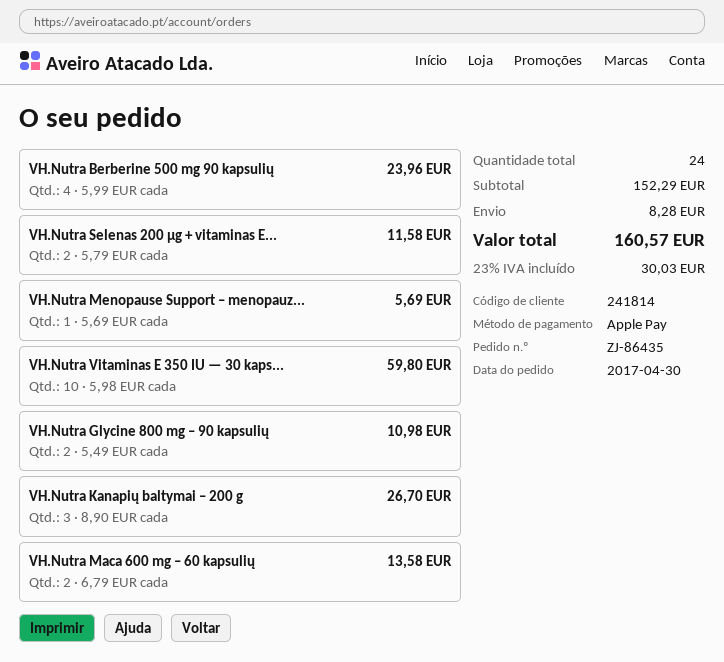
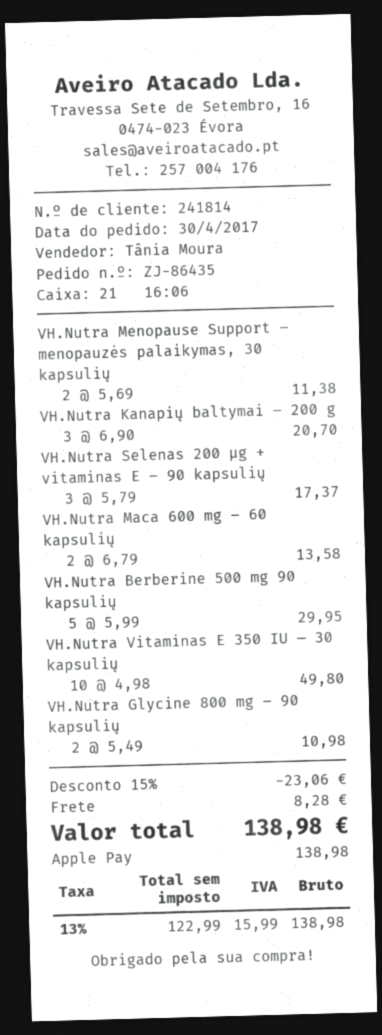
VH.Nutra Berberine 500 mg 90 kapsulių: 4 x 5.99 = 23.96 -> 5 x 5.99 = 29.95
VH.Nutra Selenas 200 μg + vitaminas E...: 2 x 5.79 = 11.58 -> 3 x 5.79 = 17.37
VH.Nutra Menopause Support – menopauz...: 1 x 5.69 = 5.69 -> 2 x 5.69 = 11.38
VH.Nutra Vitaminas E 350 IU — 30 kaps...: 10 x 5.98 = 59.80 -> 10 x 4.98 = 49.80
VH.Nutra Kanapių baltymai – 200 g: 3 x 8.90 = 26.70 -> 3 x 6.90 = 20.70
discount: none -> 15% = 23.06
tax: 23% = 30.03 -> 13% = 15.99
total: 160.57 -> 138.98

